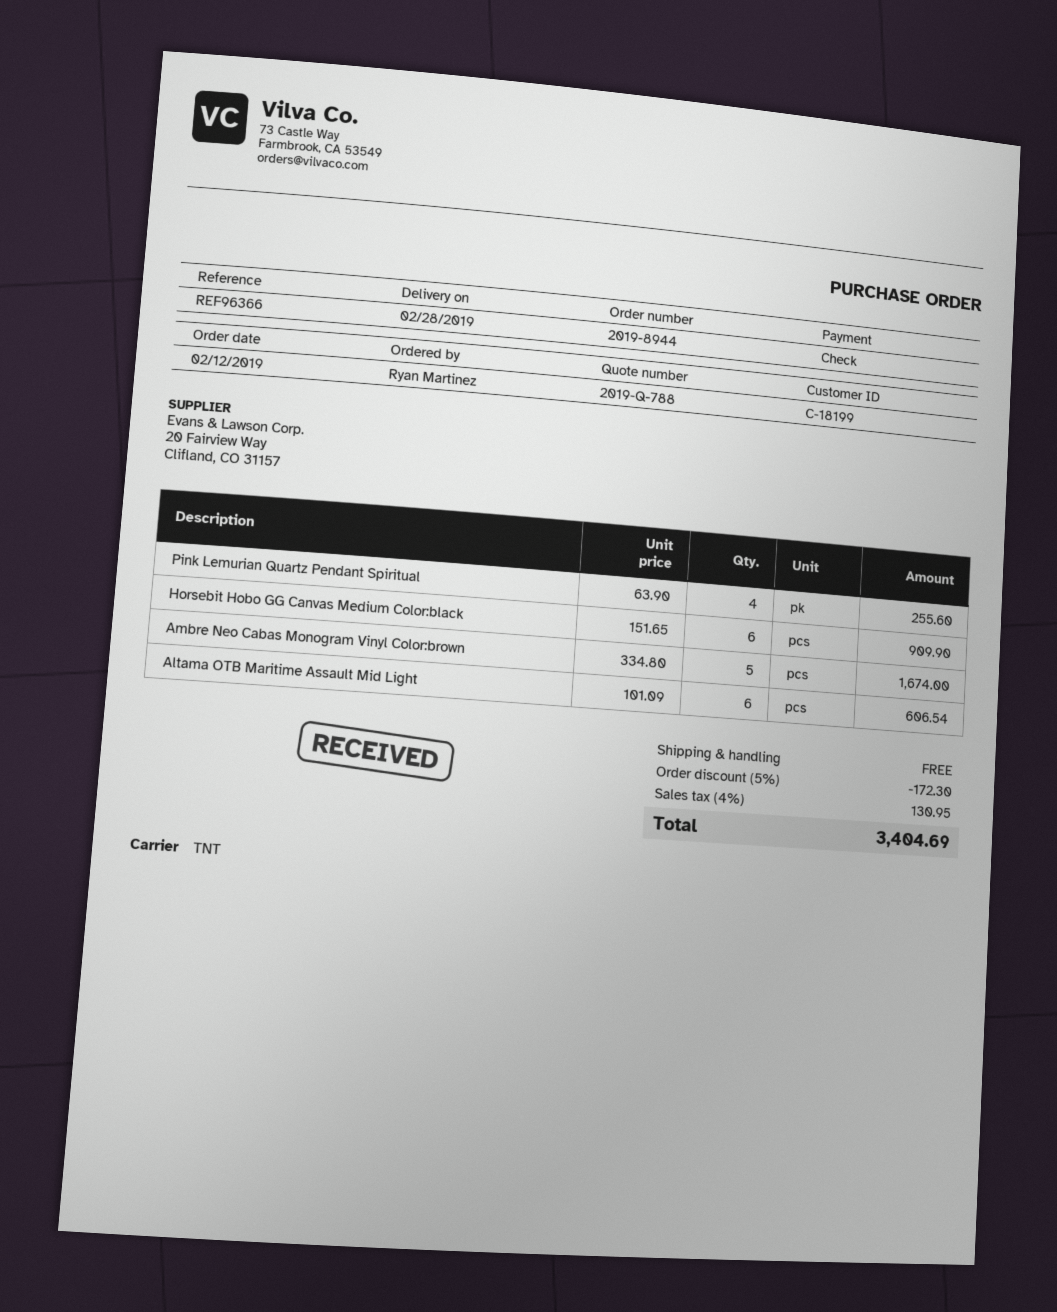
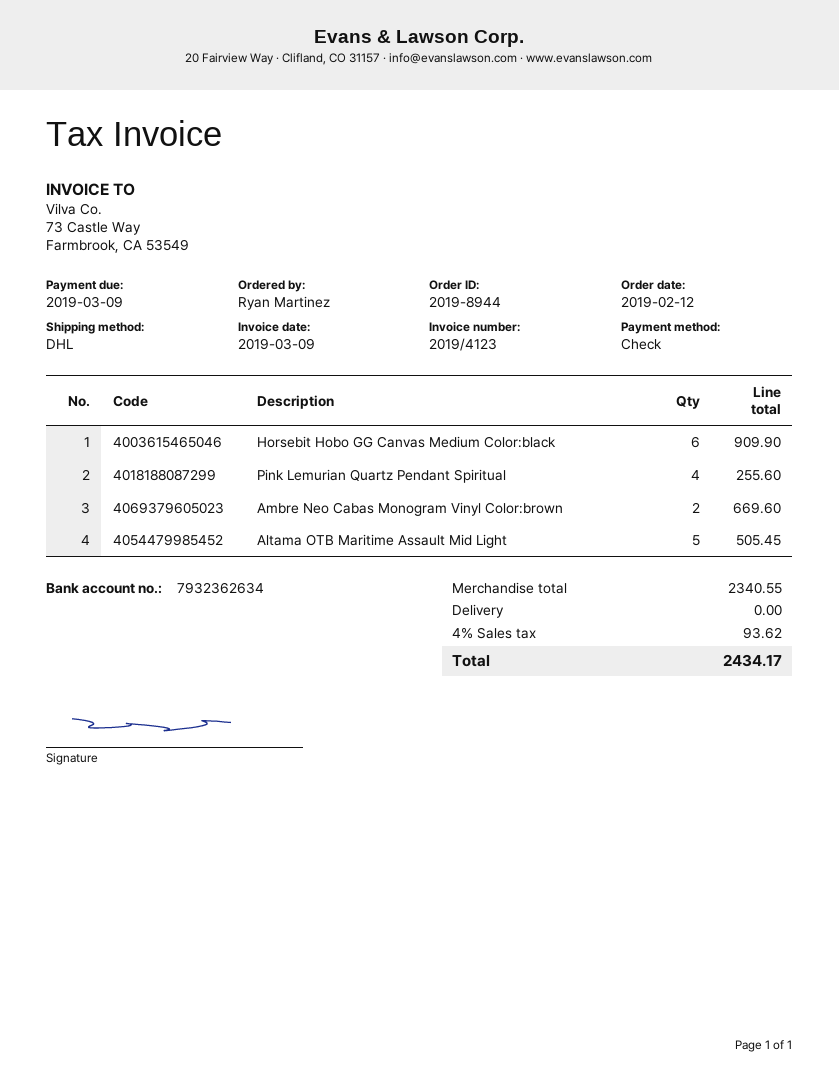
shipping method: TNT -> DHL
Ambre Neo Cabas Monogram Vinyl Color:brown: 5 for 1674.00 -> 2 for 669.60
Altama OTB Maritime Assault Mid Light: 6 for 606.54 -> 5 for 505.45
discount: 5% = 172.30 -> none
tax: 4% = 130.95 -> 4% = 93.62
total: 3404.69 -> 2434.17

